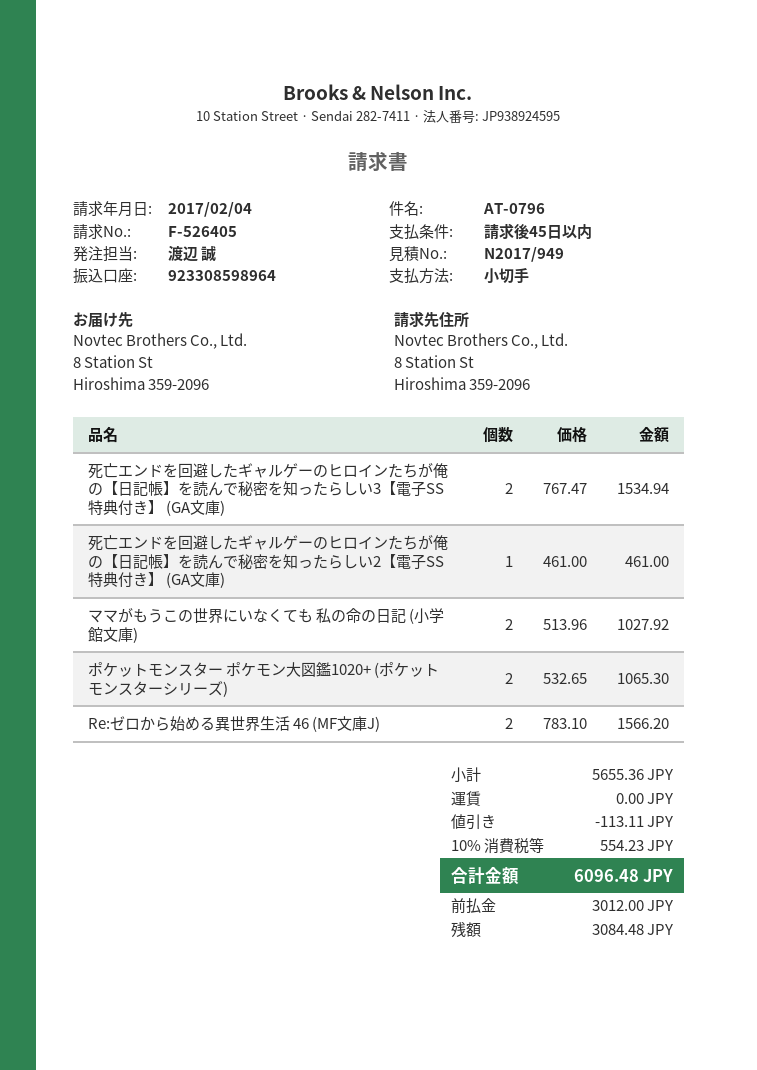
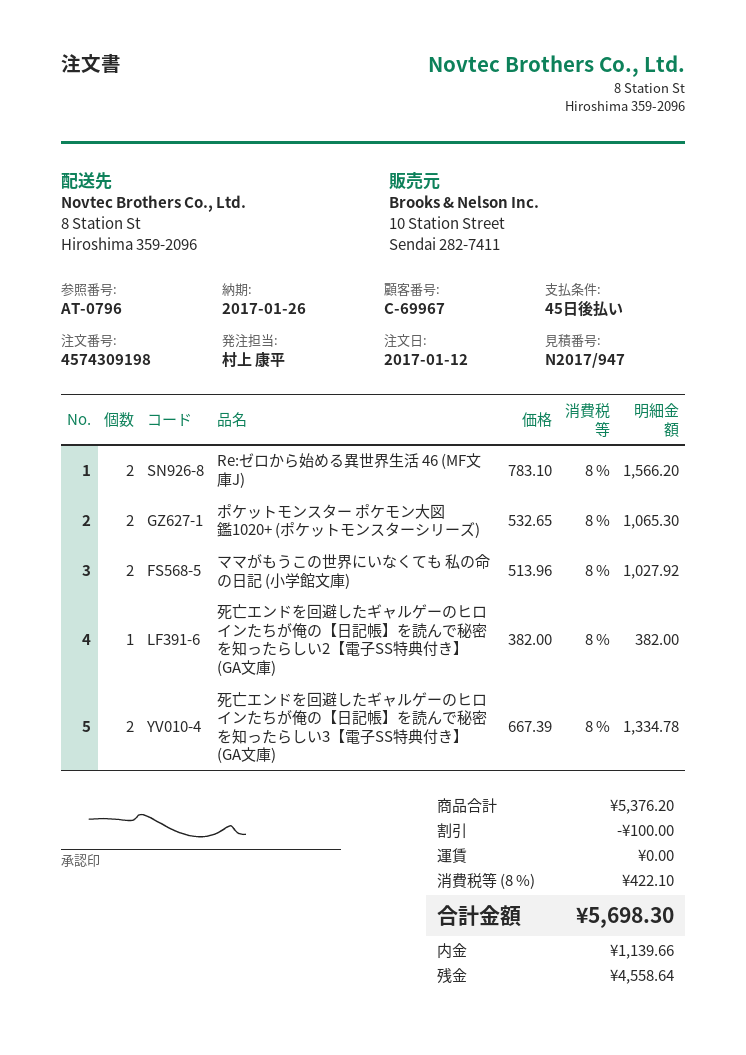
quote number: N2017/949 -> N2017/947
ordered by: 渡辺 誠 -> 村上 康平
死亡エンドを回避したギャルゲーのヒロインたちが俺の【日記帳】を読んで秘密を知ったらしい3【電子SS特典付き】 (GA文庫): 2 x 767.47 = 1534.94 -> 2 x 667.39 = 1334.78
死亡エンドを回避したギャルゲーのヒロインたちが俺の【日記帳】を読んで秘密を知ったらしい2【電子SS特典付き】 (GA文庫): 1 x 461.00 = 461.00 -> 1 x 382.00 = 382.00
subtotal: 5655.36 -> 5376.20
discount: 113.11 -> 100.00
tax: 10% = 554.23 -> 8% = 422.10
total: 6096.48 -> 5698.30
deposit: 3012.00 -> 1139.66
balance: 3084.48 -> 4558.64

